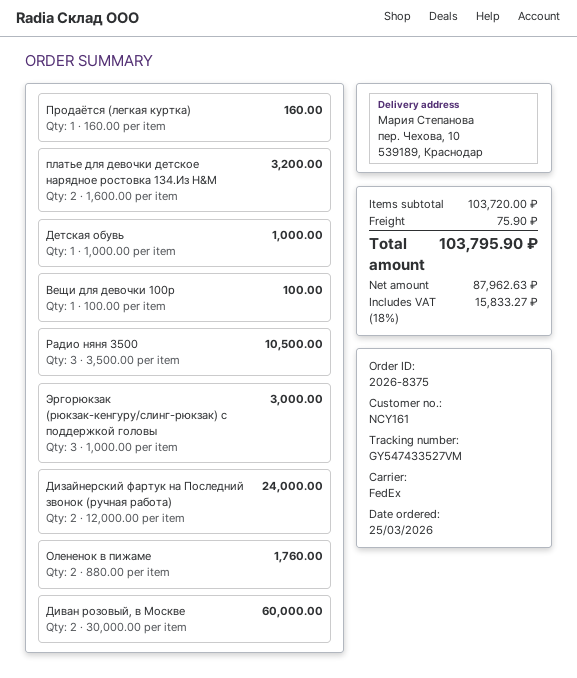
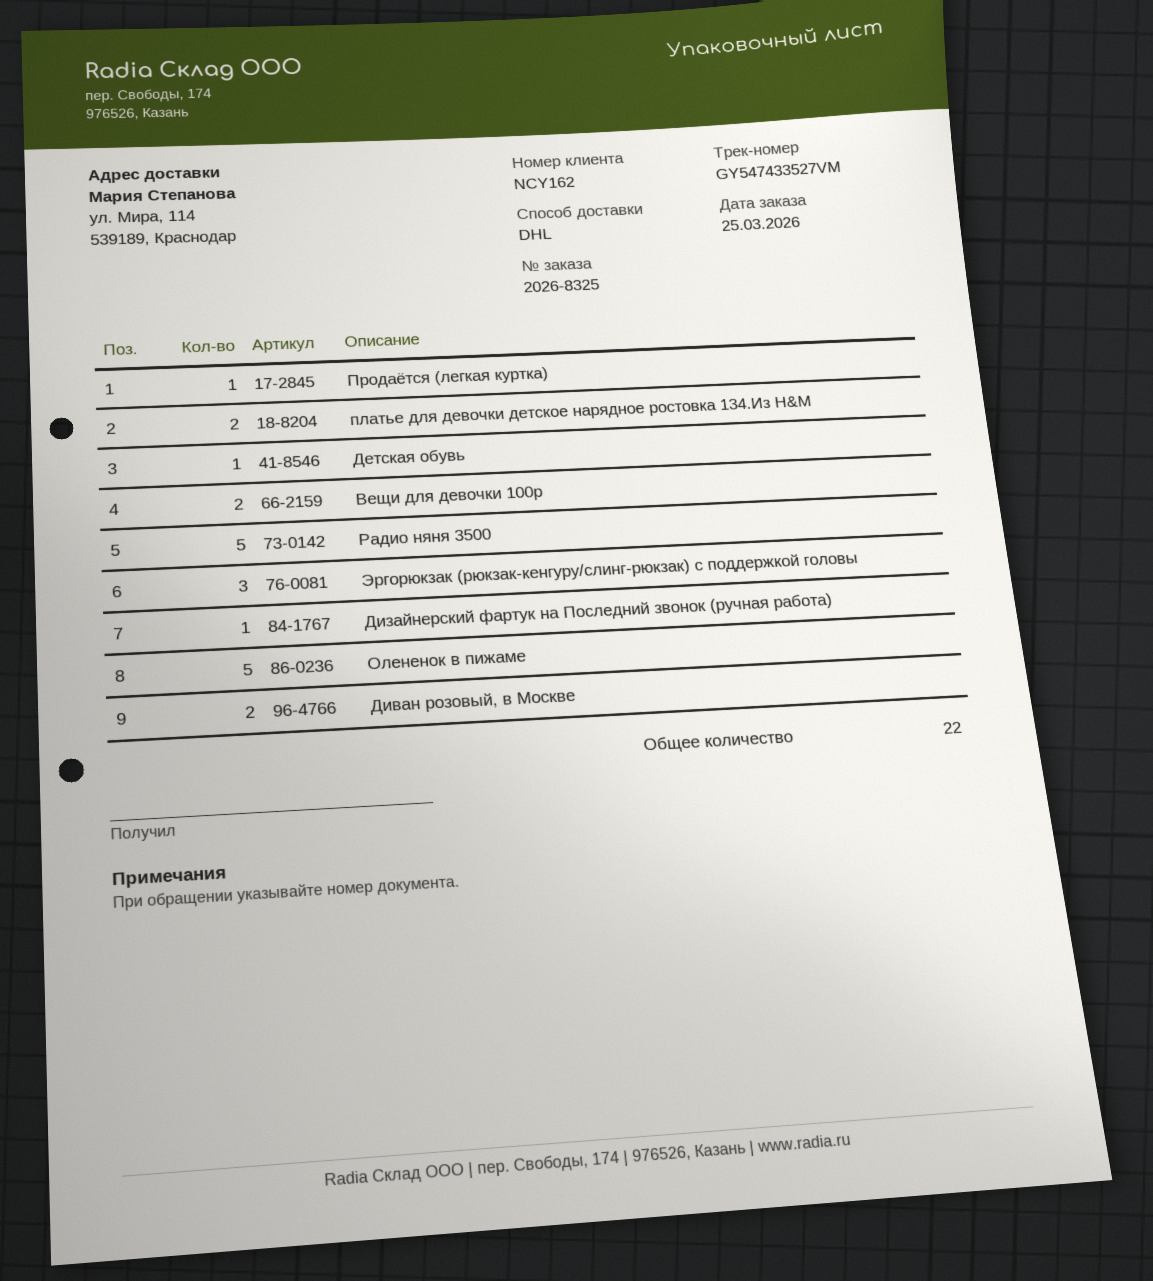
order number: 2026-8375 -> 2026-8325
customer number: NCY161 -> NCY162
shipping method: FedEx -> DHL
ship to: пер. Чехова, 10, 539189, Краснодар -> ул. Мира, 114, 539189, Краснодар
Вещи для девочки 100р: 1 -> 2
Радио няня 3500: 3 -> 5
Дизайнерский фартук на Последний звонок (ручная работа): 2 -> 1
Олененок в пижаме: 2 -> 5

